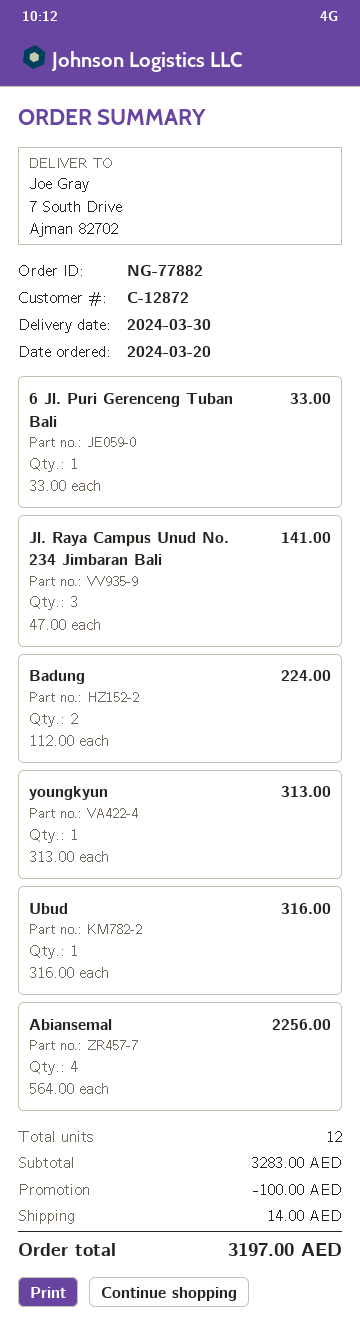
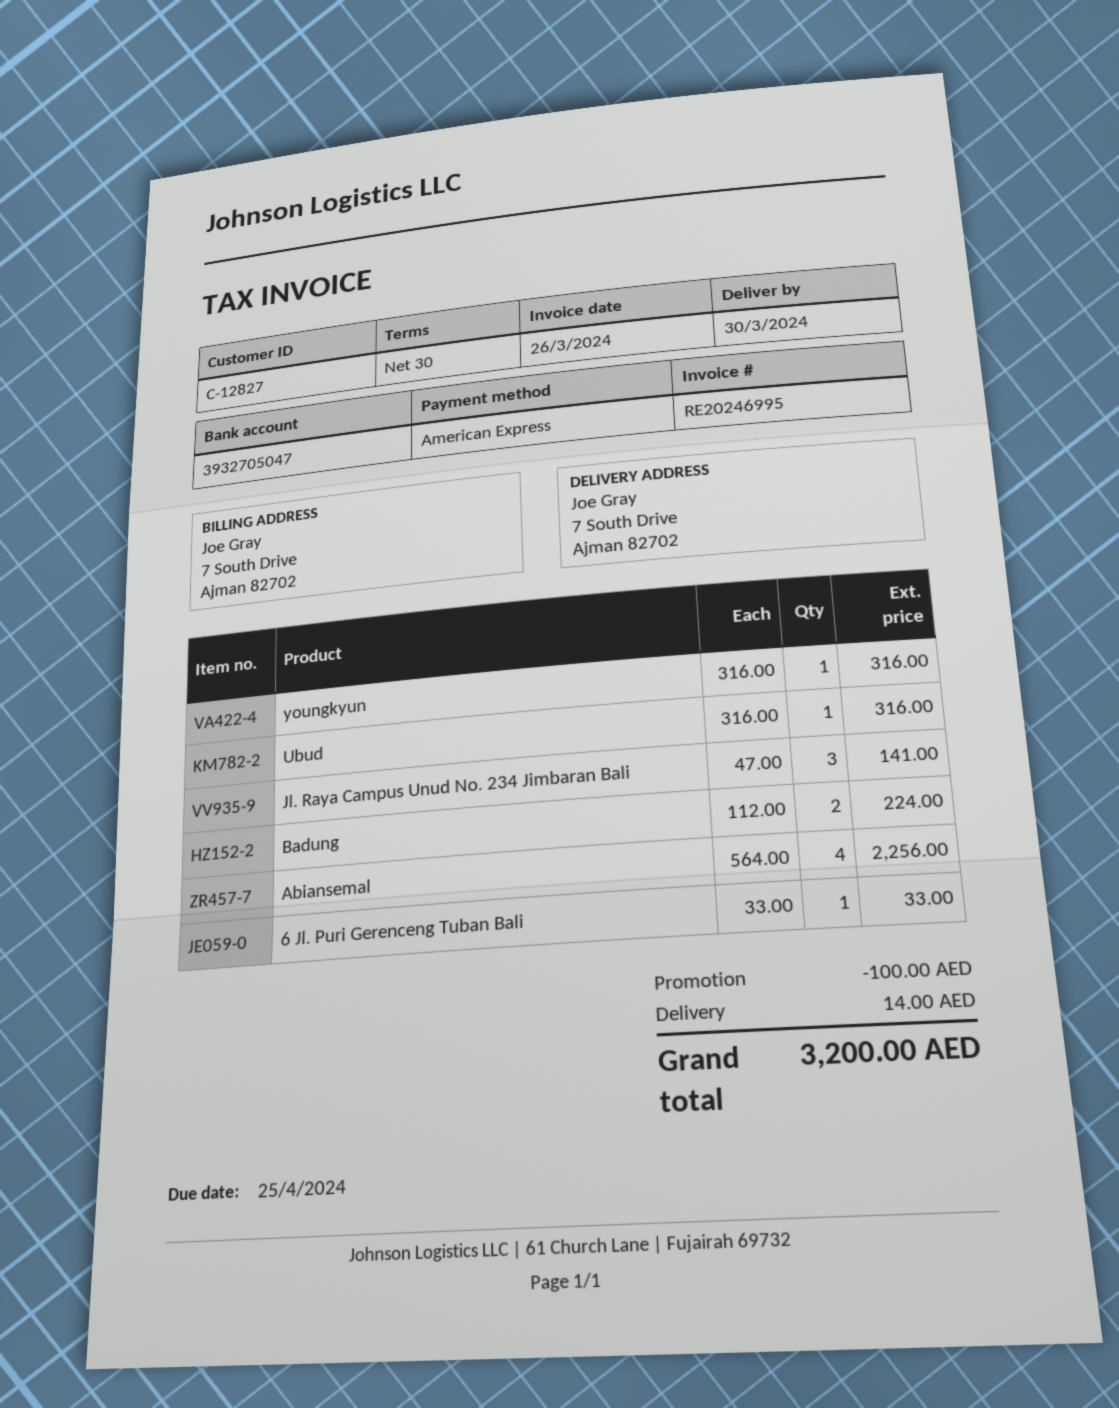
customer number: C-12872 -> C-12827
youngkyun: 1 x 313.00 = 313.00 -> 1 x 316.00 = 316.00
total: 3197.00 -> 3200.00

